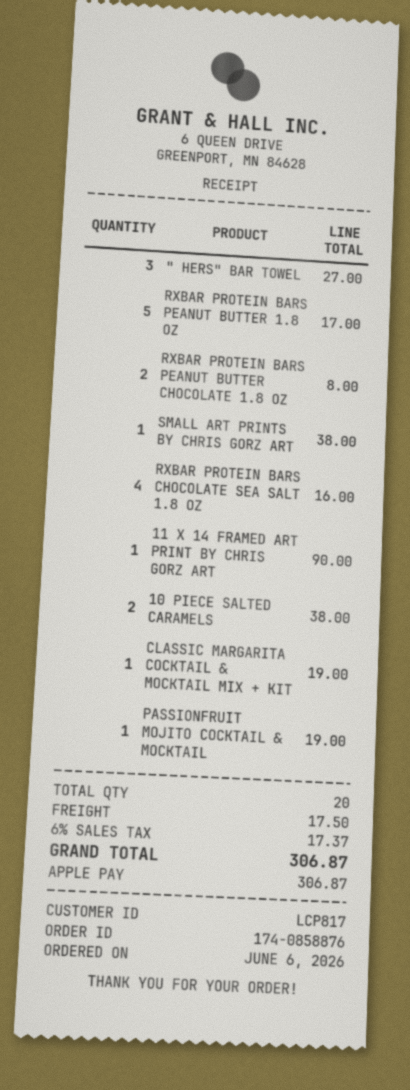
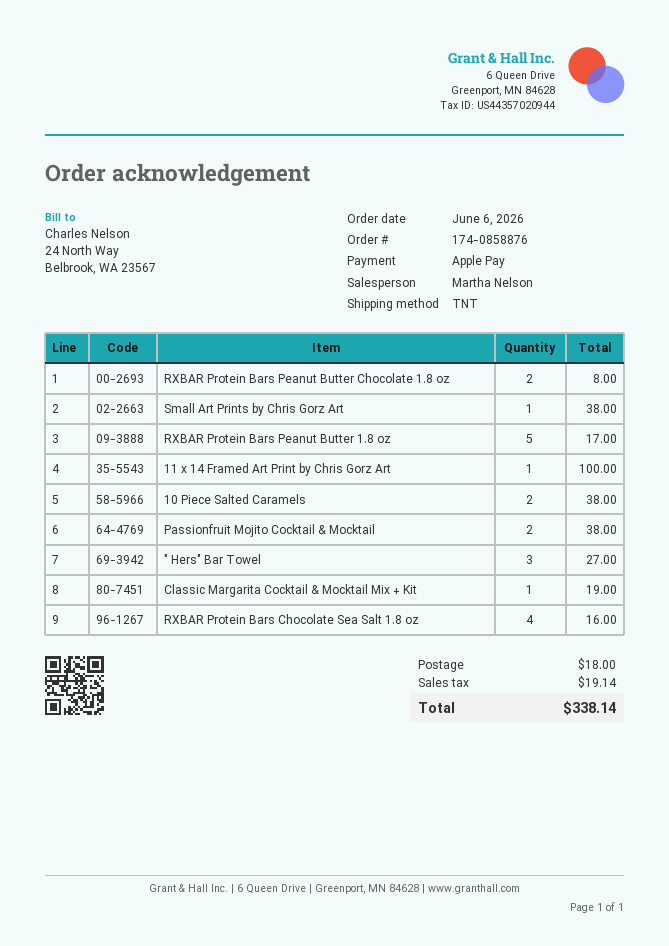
11 X 14 FRAMED ART PRINT BY CHRIS GORZ ART: 1 for 90.00 -> 1 for 100.00
PASSIONFRUIT MOJITO COCKTAIL & MOCKTAIL: 1 for 19.00 -> 2 for 38.00
shipping: 17.50 -> 18.00
tax: 17.37 -> 19.14
total: 306.87 -> 338.14

